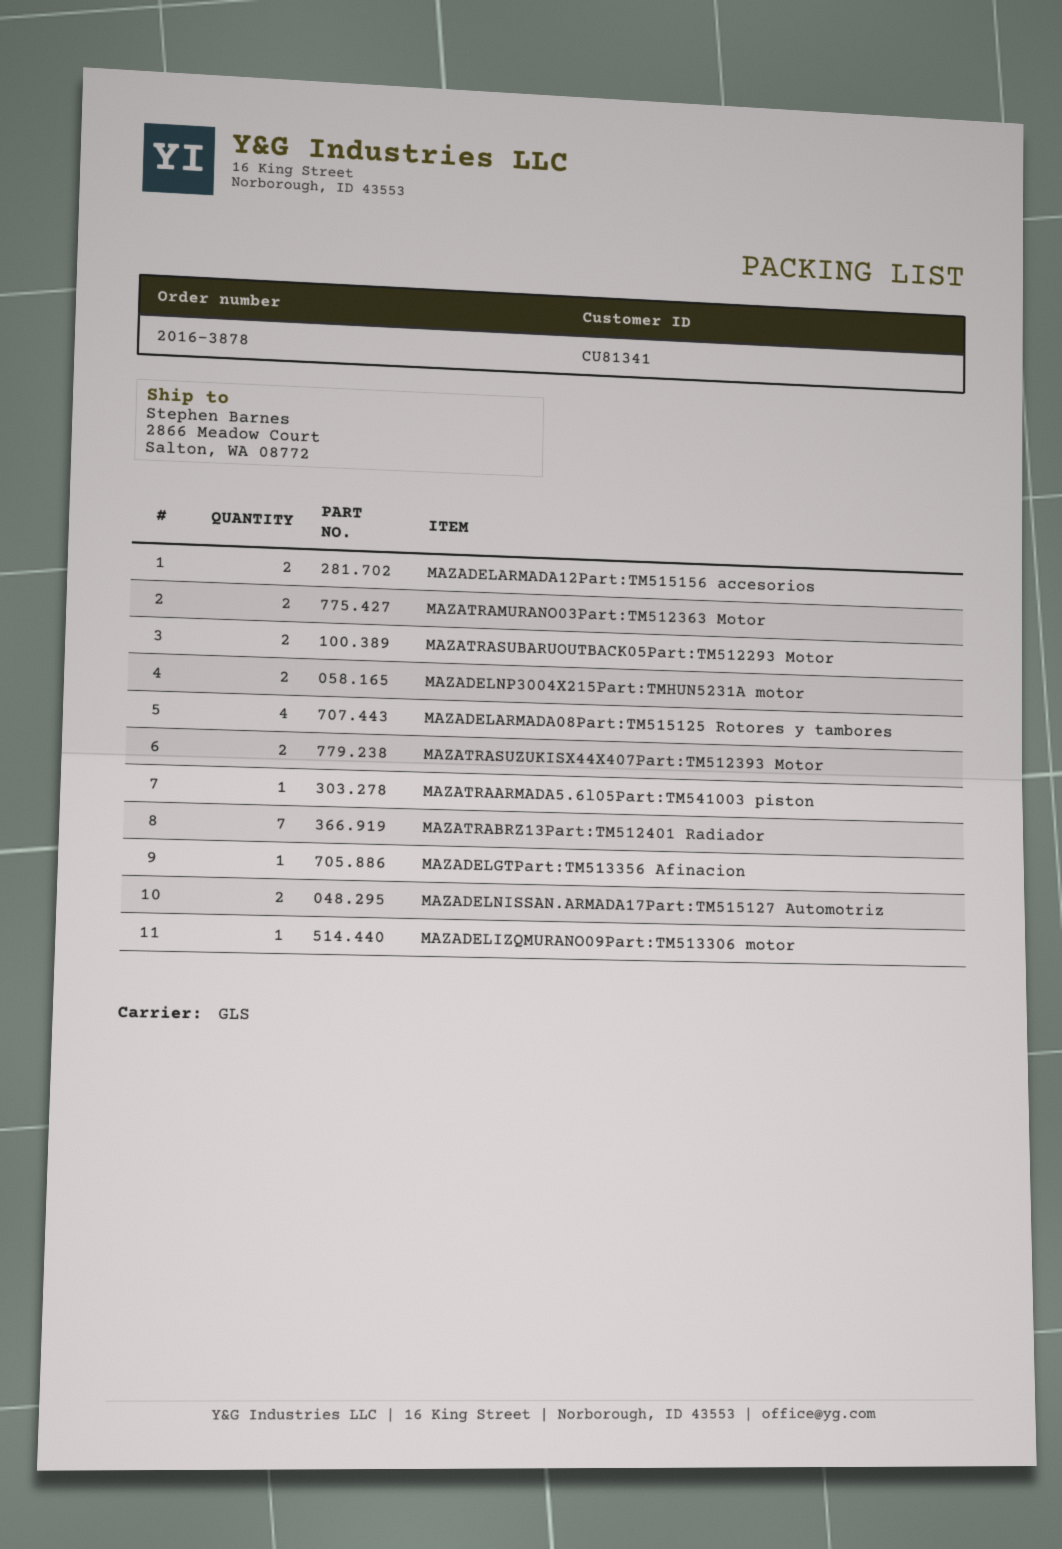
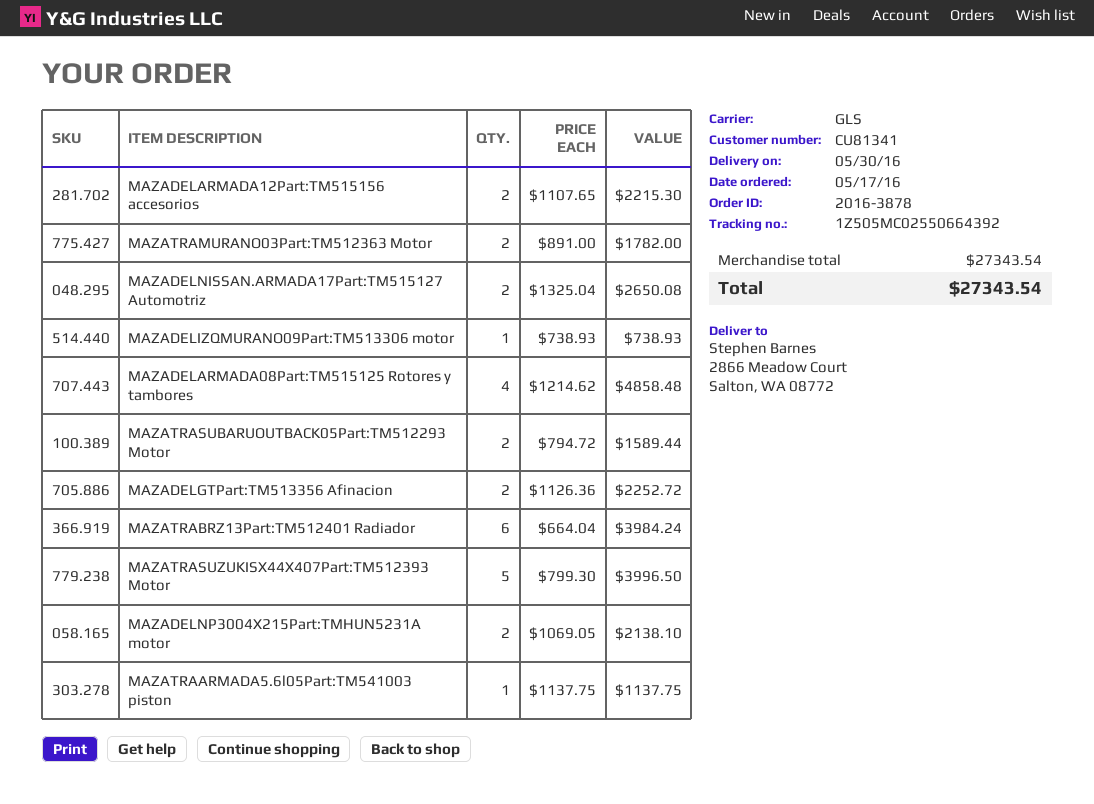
MAZATRASUZUKISX44X407Part:TM512393 Motor: 2 -> 5
MAZATRABRZ13Part:TM512401 Radiador: 7 -> 6
MAZADELGTPart:TM513356 Afinacion: 1 -> 2

